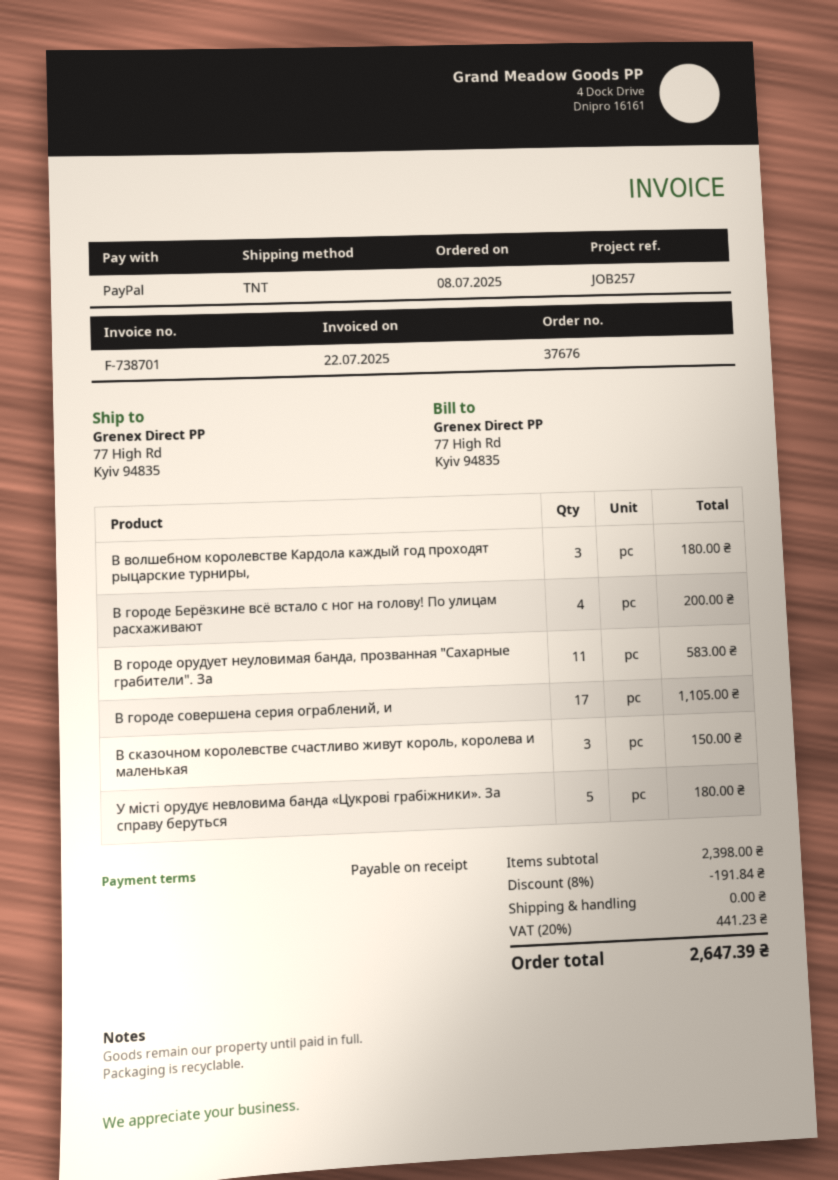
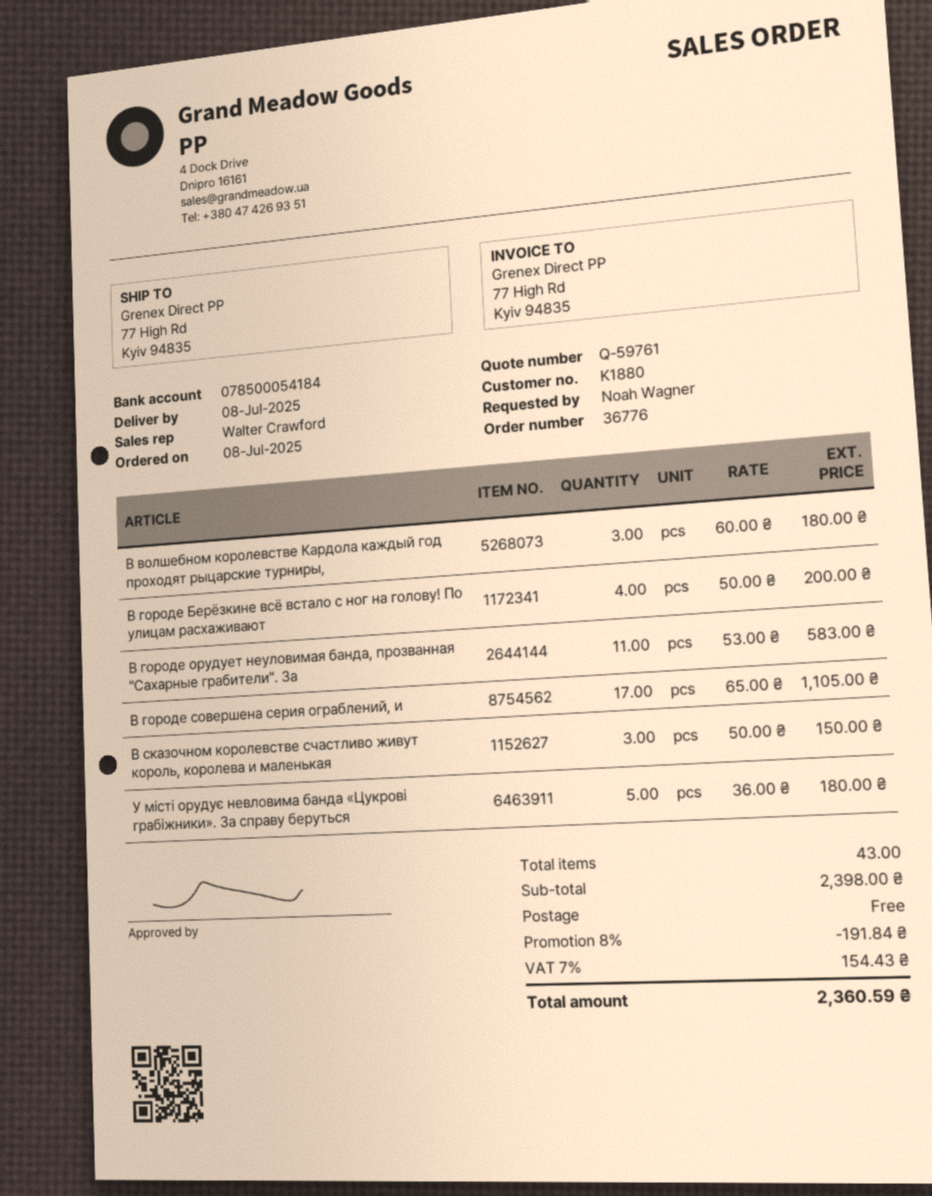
order number: 37676 -> 36776
tax: 20% = 441.23 -> 7% = 154.43
total: 2647.39 -> 2360.59

